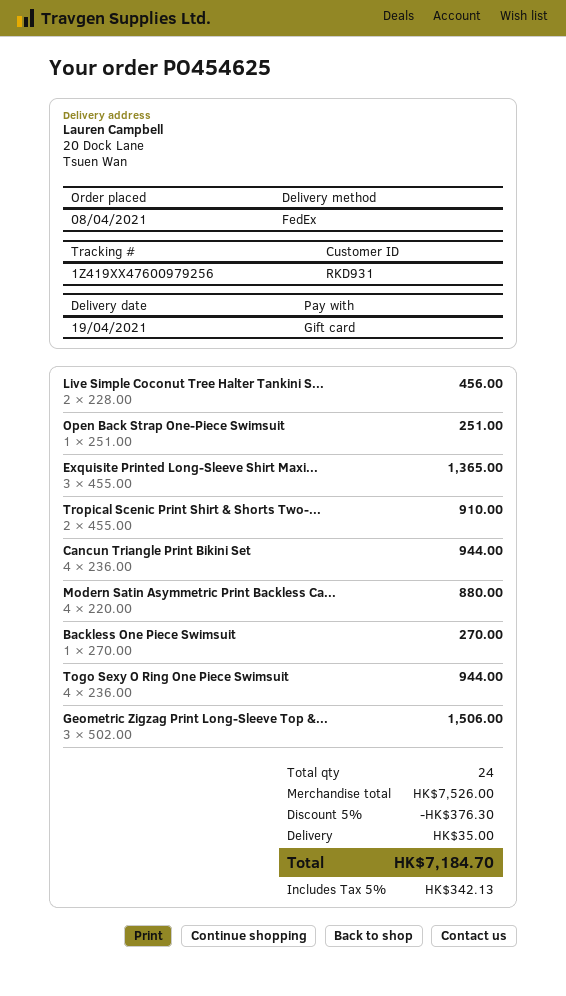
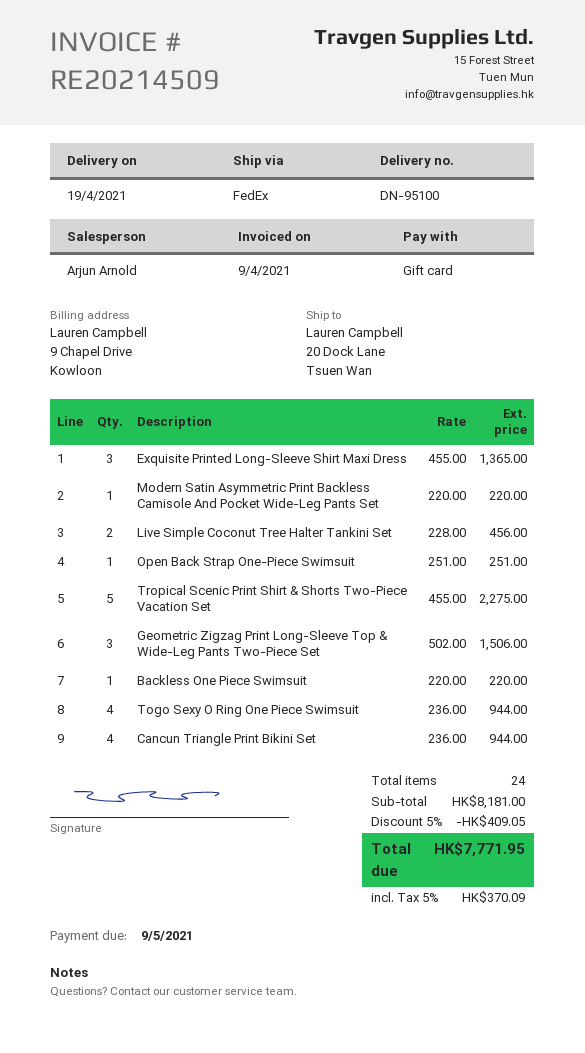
Tropical Scenic Print Shirt & Shorts Two-...: 2 x 455.00 = 910.00 -> 5 x 455.00 = 2275.00
Modern Satin Asymmetric Print Backless Ca...: 4 x 220.00 = 880.00 -> 1 x 220.00 = 220.00
Backless One Piece Swimsuit: 1 x 270.00 = 270.00 -> 1 x 220.00 = 220.00
subtotal: 7526.00 -> 8181.00
discount: 5% = 376.30 -> 5% = 409.05
shipping: 35.00 -> none
tax: 5% = 342.13 -> 5% = 370.09
total: 7184.70 -> 7771.95

